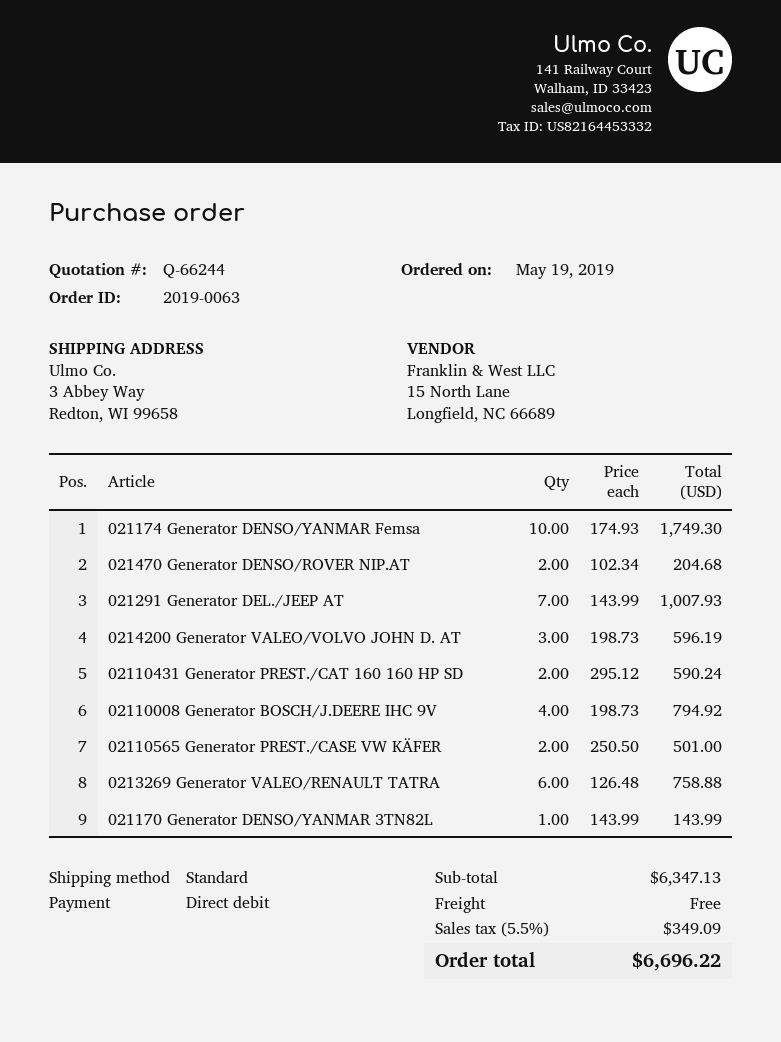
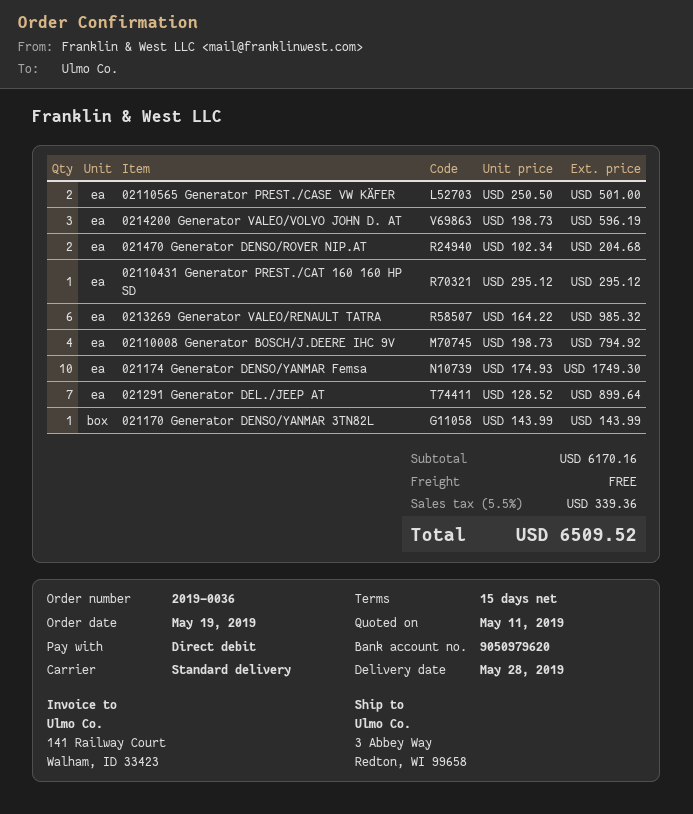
order number: 2019-0063 -> 2019-0036
021291 Generator DEL./JEEP AT: 7 x 143.99 = 1007.93 -> 7 x 128.52 = 899.64
02110431 Generator PREST./CAT 160 160 HP SD: 2 x 295.12 = 590.24 -> 1 x 295.12 = 295.12
0213269 Generator VALEO/RENAULT TATRA: 6 x 126.48 = 758.88 -> 6 x 164.22 = 985.32
subtotal: 6347.13 -> 6170.16
tax: 5.5% = 349.09 -> 5.5% = 339.36
total: 6696.22 -> 6509.52

